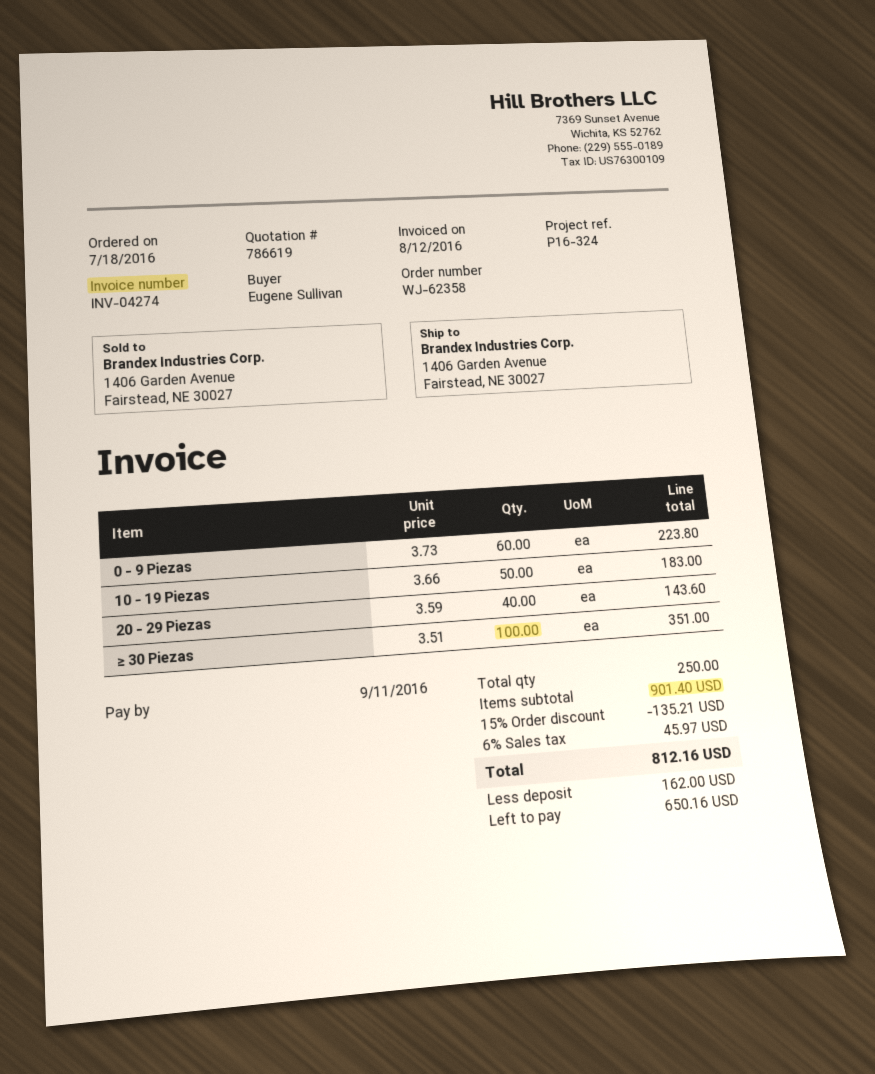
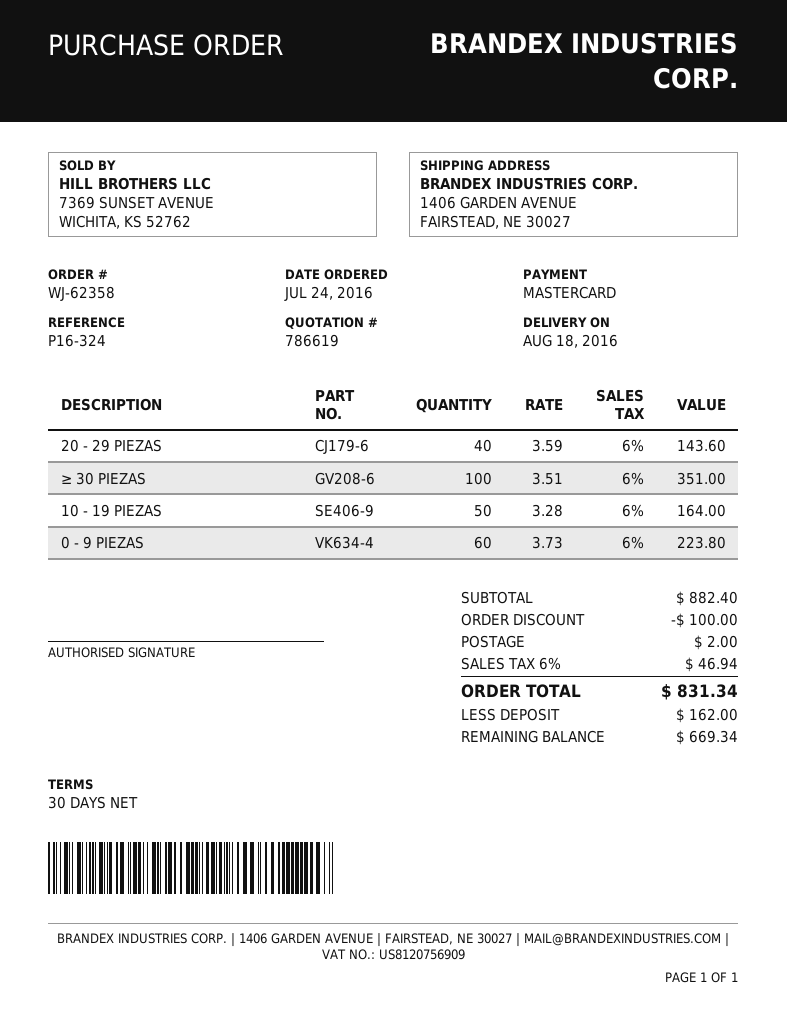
order date: 2016-07-18 -> 2016-07-24
10 - 19 Piezas: 50 x 3.66 = 183.00 -> 50 x 3.28 = 164.00
subtotal: 901.40 -> 882.40
discount: 135.21 -> 100.00
shipping: none -> 2.00
tax: 6% = 45.97 -> 6% = 46.94
total: 812.16 -> 831.34
balance: 650.16 -> 669.34

